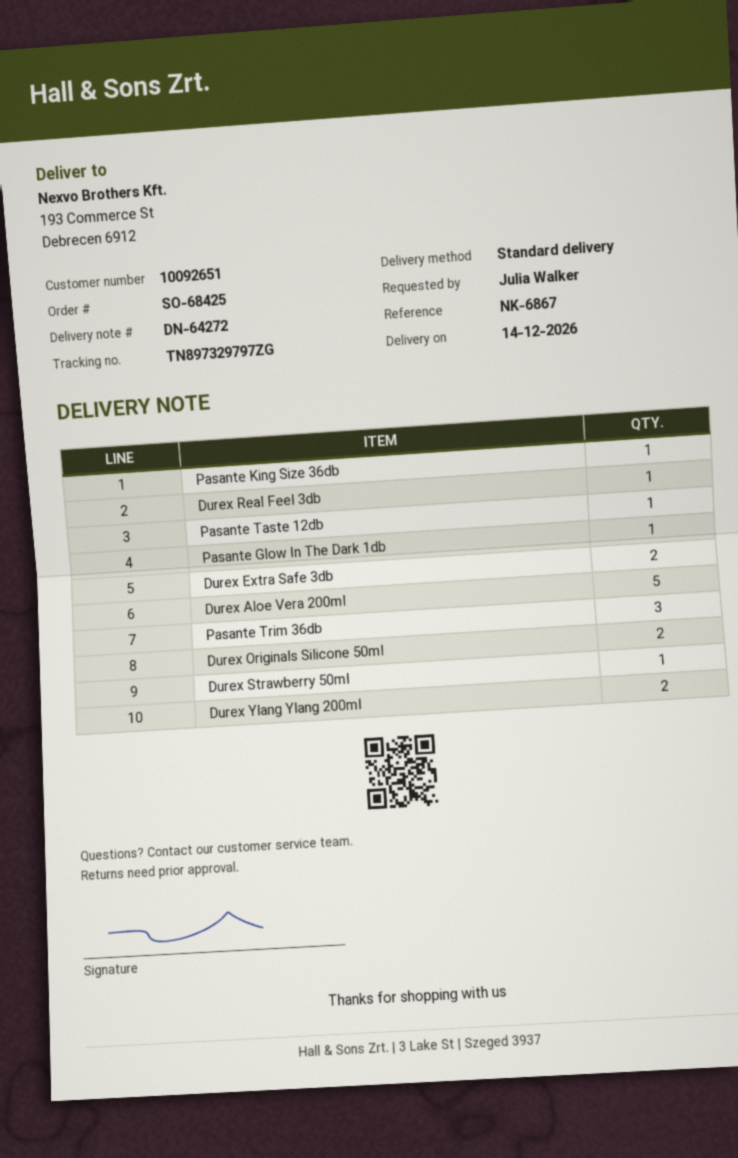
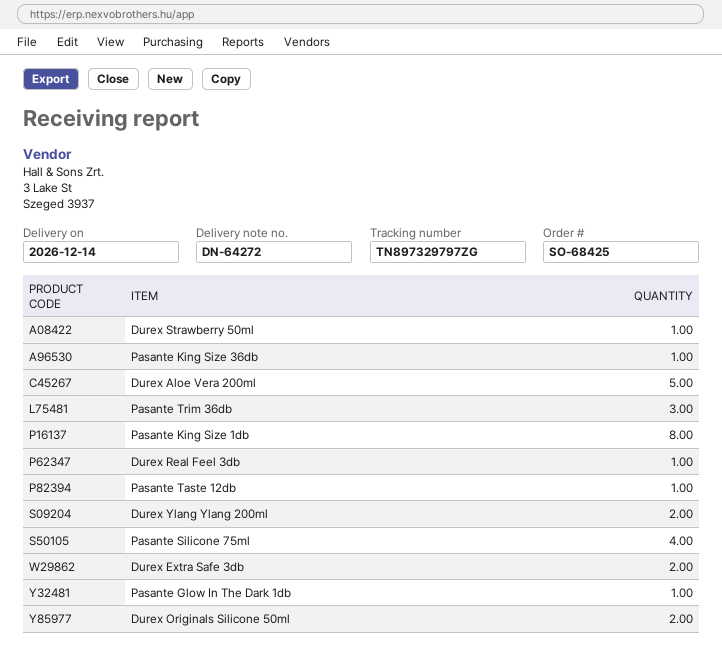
Pasante King Size 1db: none -> 8
Pasante Silicone 75ml: none -> 4

